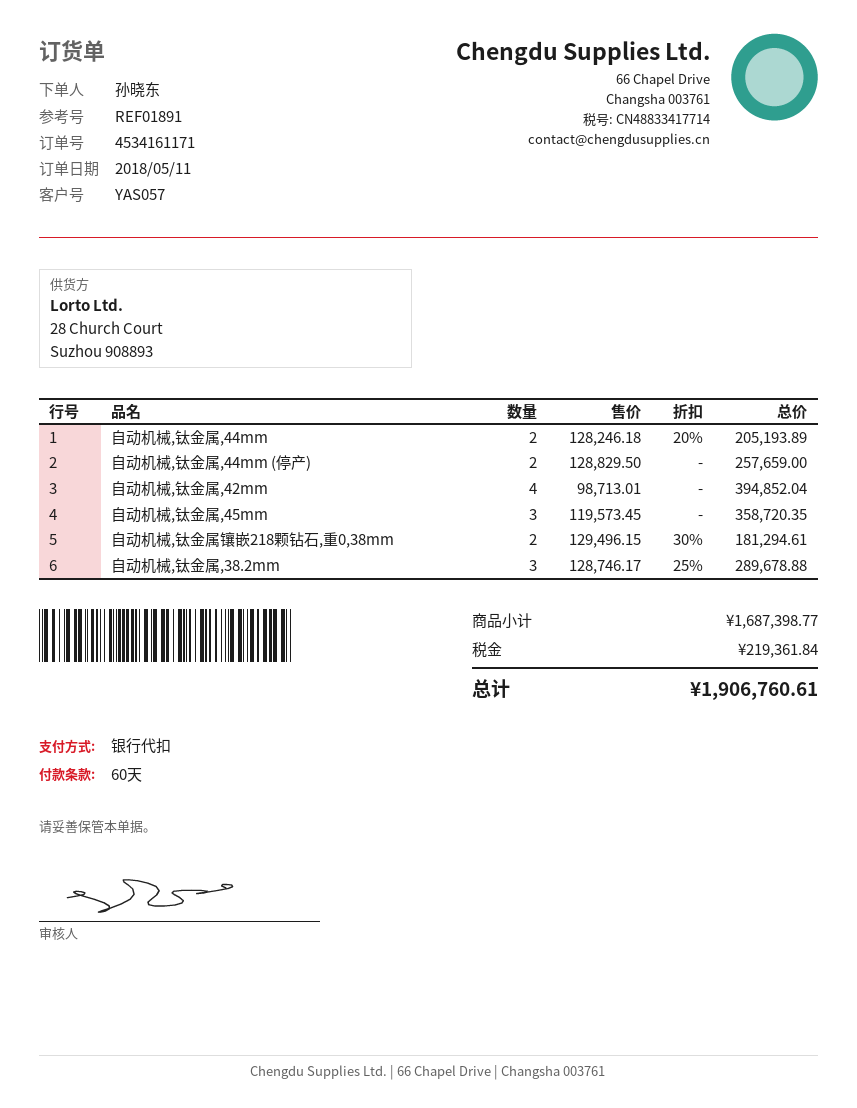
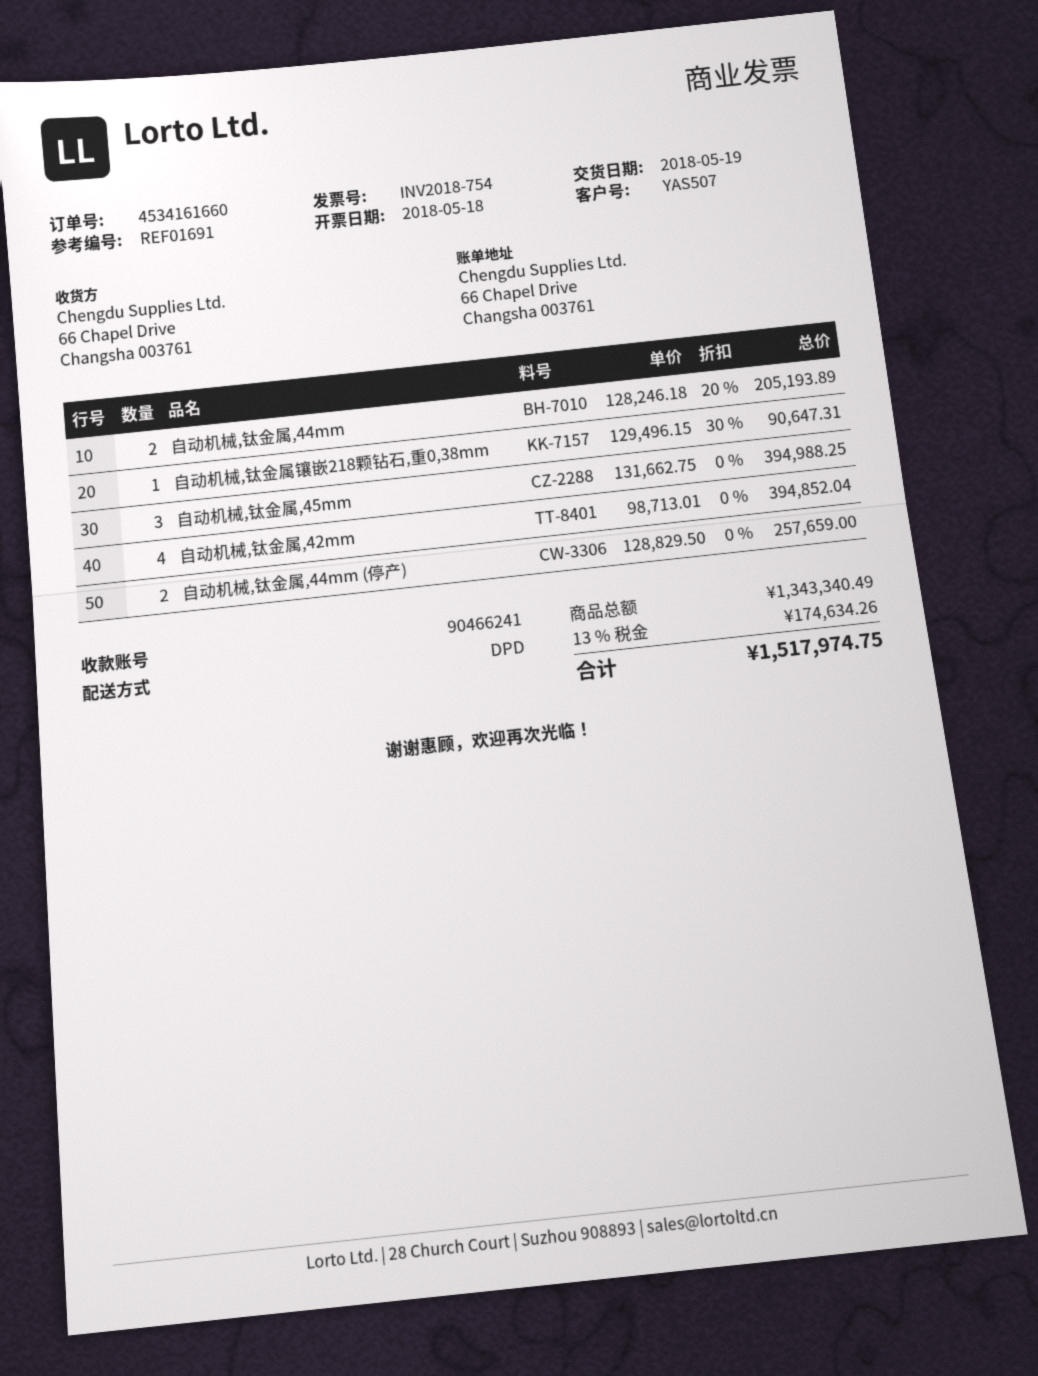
order number: 4534161171 -> 4534161660
customer number: YAS057 -> YAS507
reference: REF01891 -> REF01691
自动机械,钛金属,45mm: 3 x 119573.45 = 358720.35 -> 3 x 131662.75 = 394988.25
自动机械,钛金属镶嵌218颗钻石,重0,38mm: 2 x 129496.15 - 30% = 181294.61 -> 1 x 129496.15 - 30% = 90647.31
自动机械,钛金属,38.2mm: 3 x 128746.17 - 25% = 289678.88 -> none
subtotal: 1687398.77 -> 1343340.49
tax: 219361.84 -> 174634.26
total: 1906760.61 -> 1517974.75

